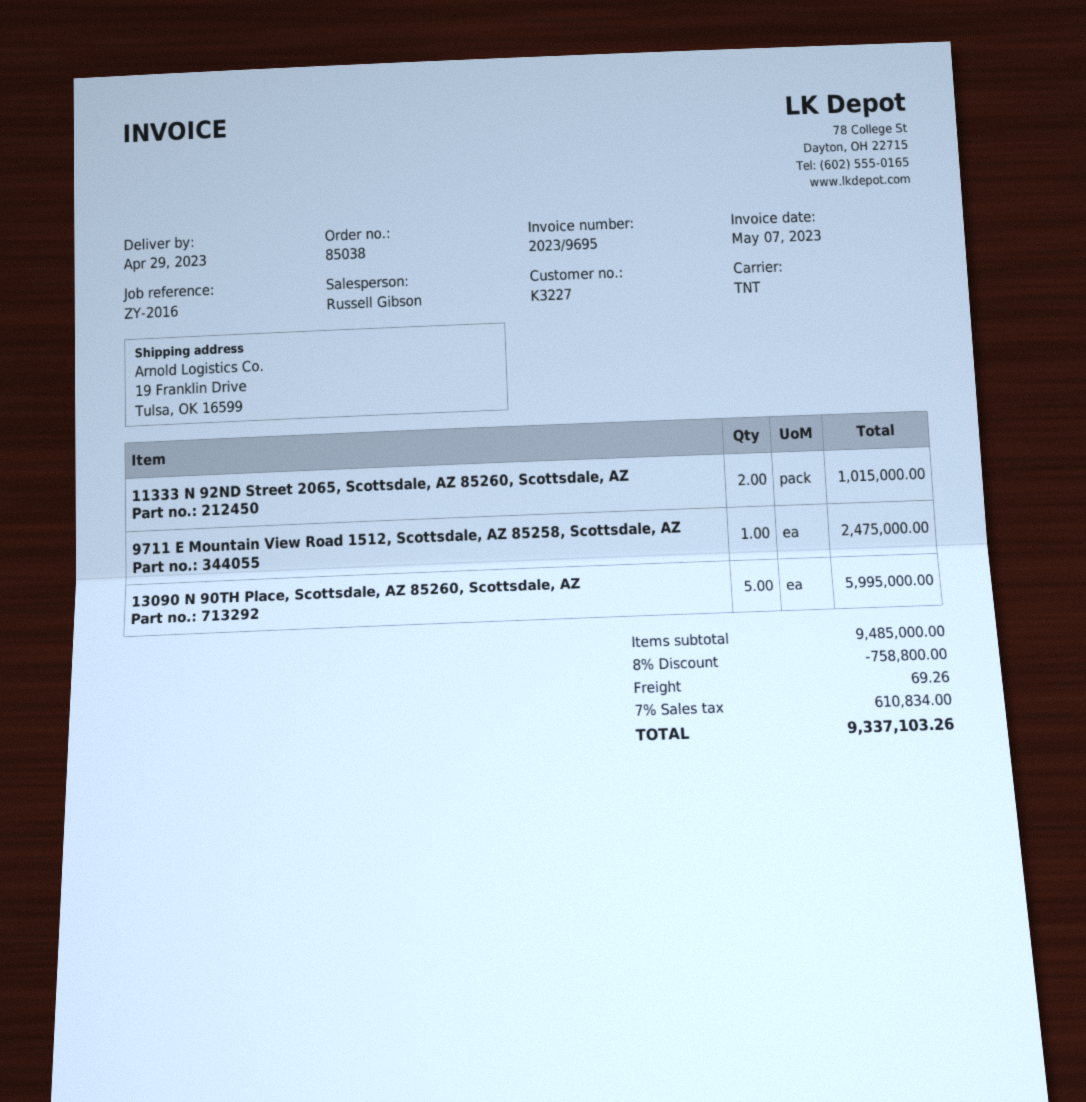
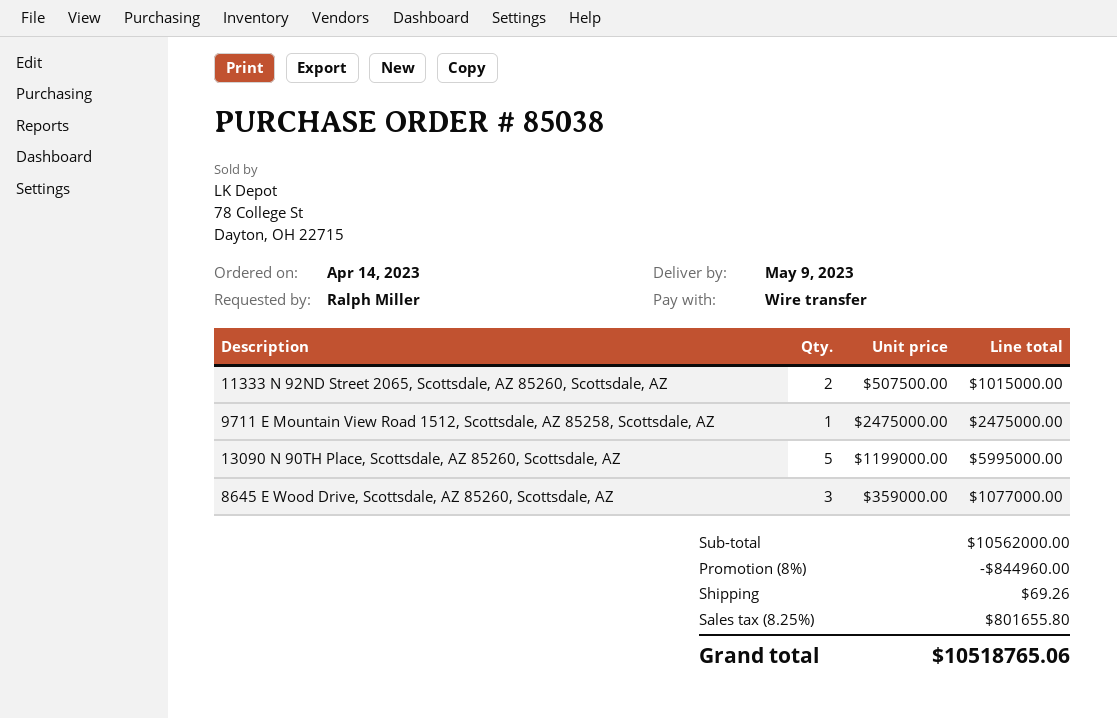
delivery date: 2023-04-29 -> 2023-05-09
8645 E Wood Drive, Scottsdale, AZ 85260, Scottsdale, AZ: none -> 3 for 1077000.00
subtotal: 9485000.00 -> 10562000.00
discount: 8% = 758800.00 -> 8% = 844960.00
tax: 7% = 610834.00 -> 8.25% = 801655.80
total: 9337103.26 -> 10518765.06

